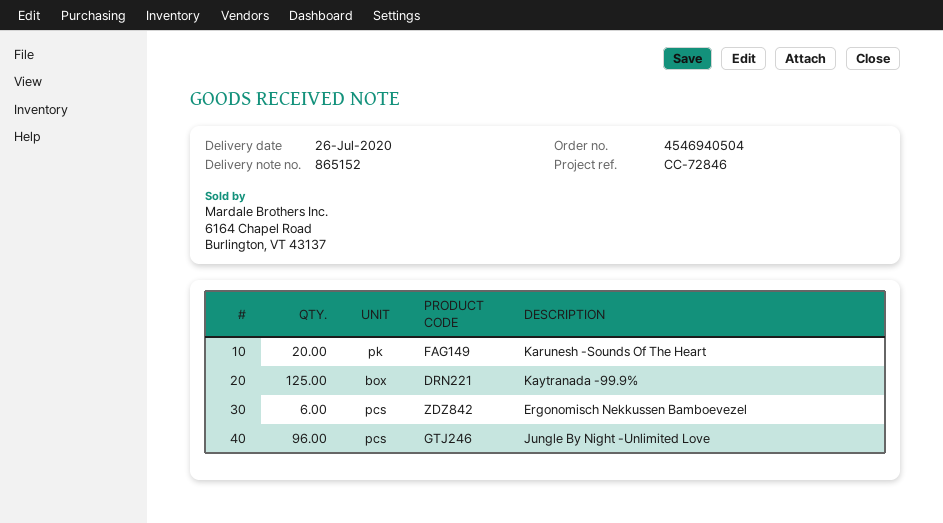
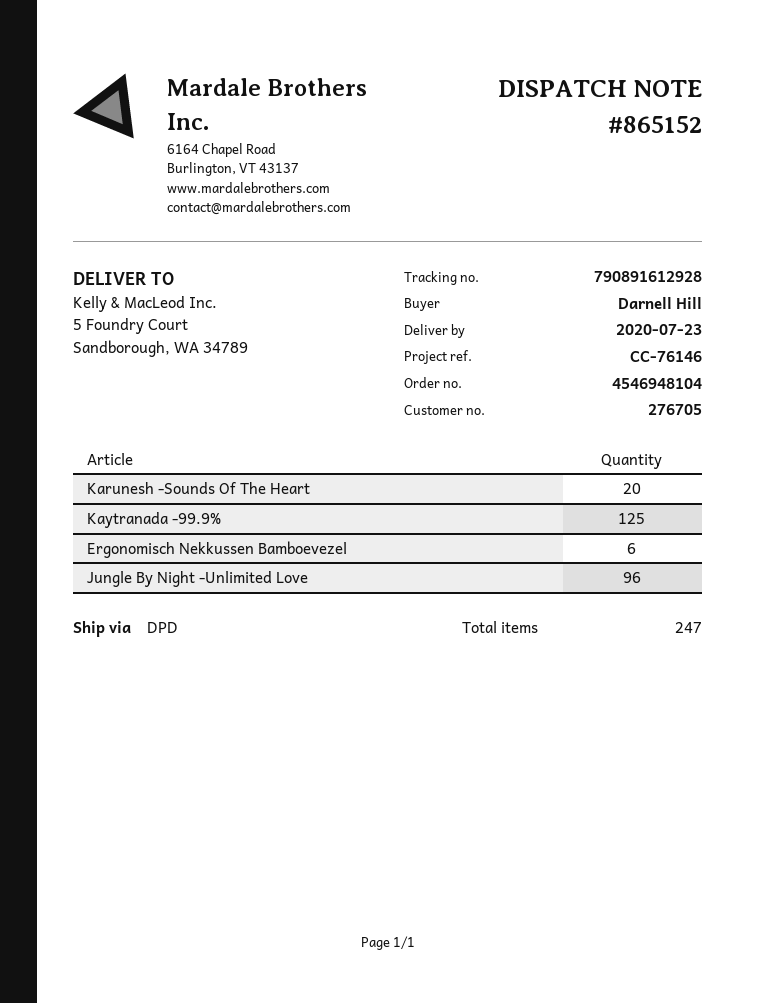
order number: 4546940504 -> 4546948104
delivery date: 2020-07-26 -> 2020-07-23
reference: CC-72846 -> CC-76146

